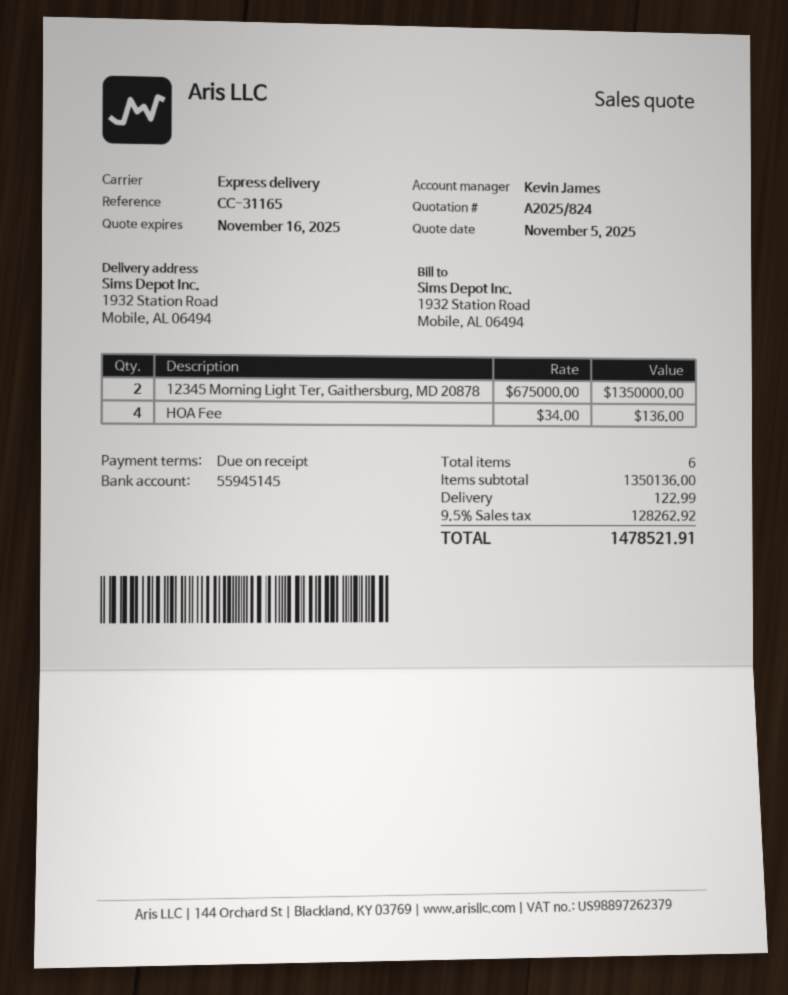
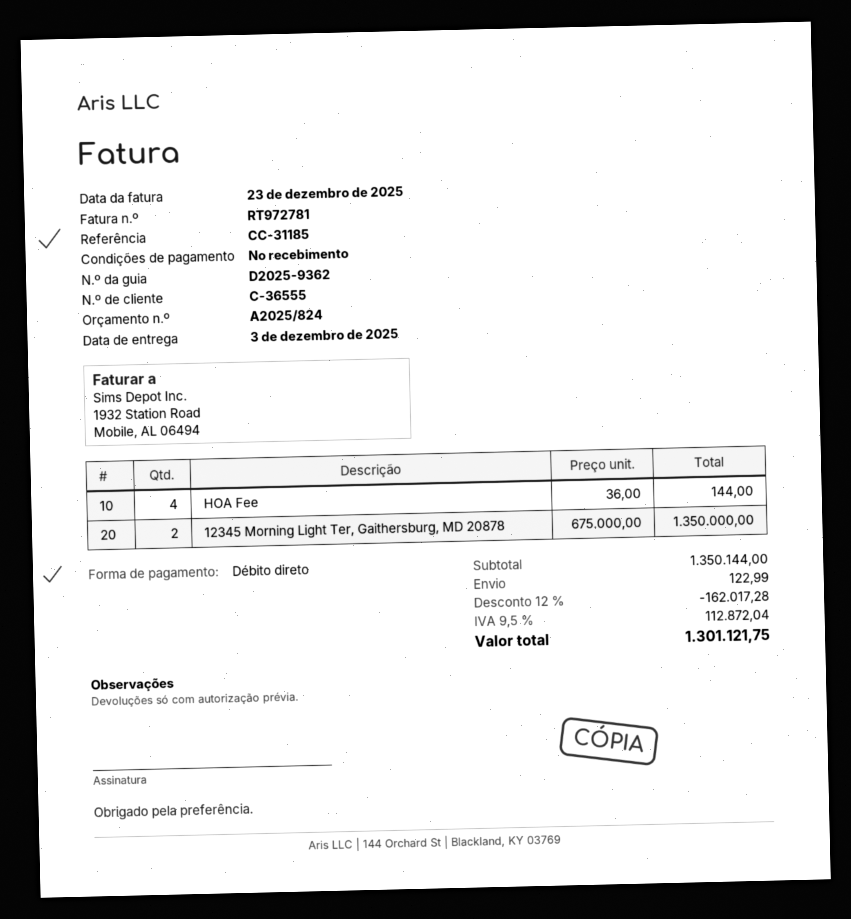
reference: CC-31165 -> CC-31185
HOA Fee: 4 x 34.00 = 136.00 -> 4 x 36.00 = 144.00
subtotal: 1350136.00 -> 1350144.00
discount: none -> 12% = 162017.28
tax: 9.5% = 128262.92 -> 9.5% = 112872.04
total: 1478521.91 -> 1301121.75

